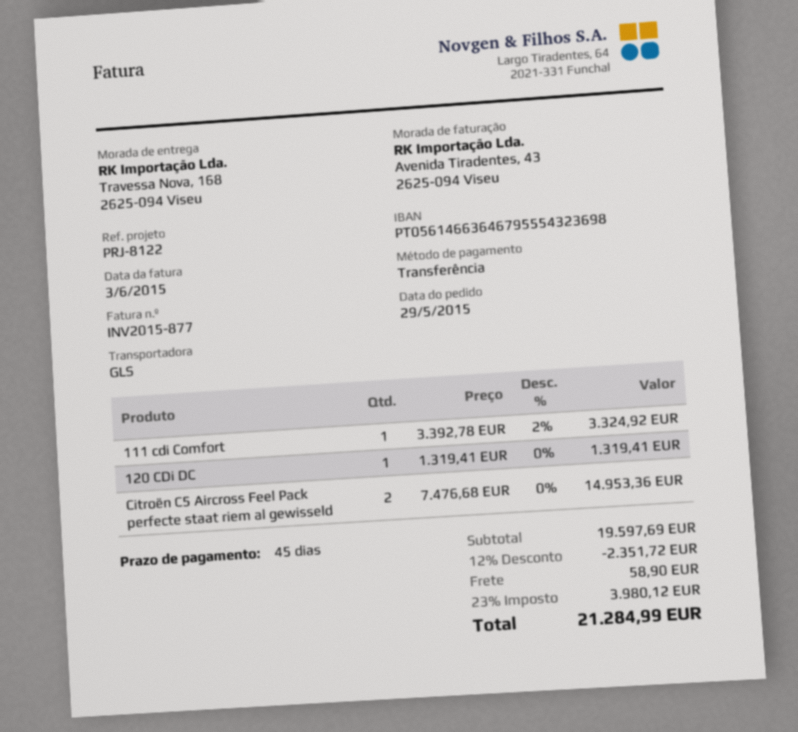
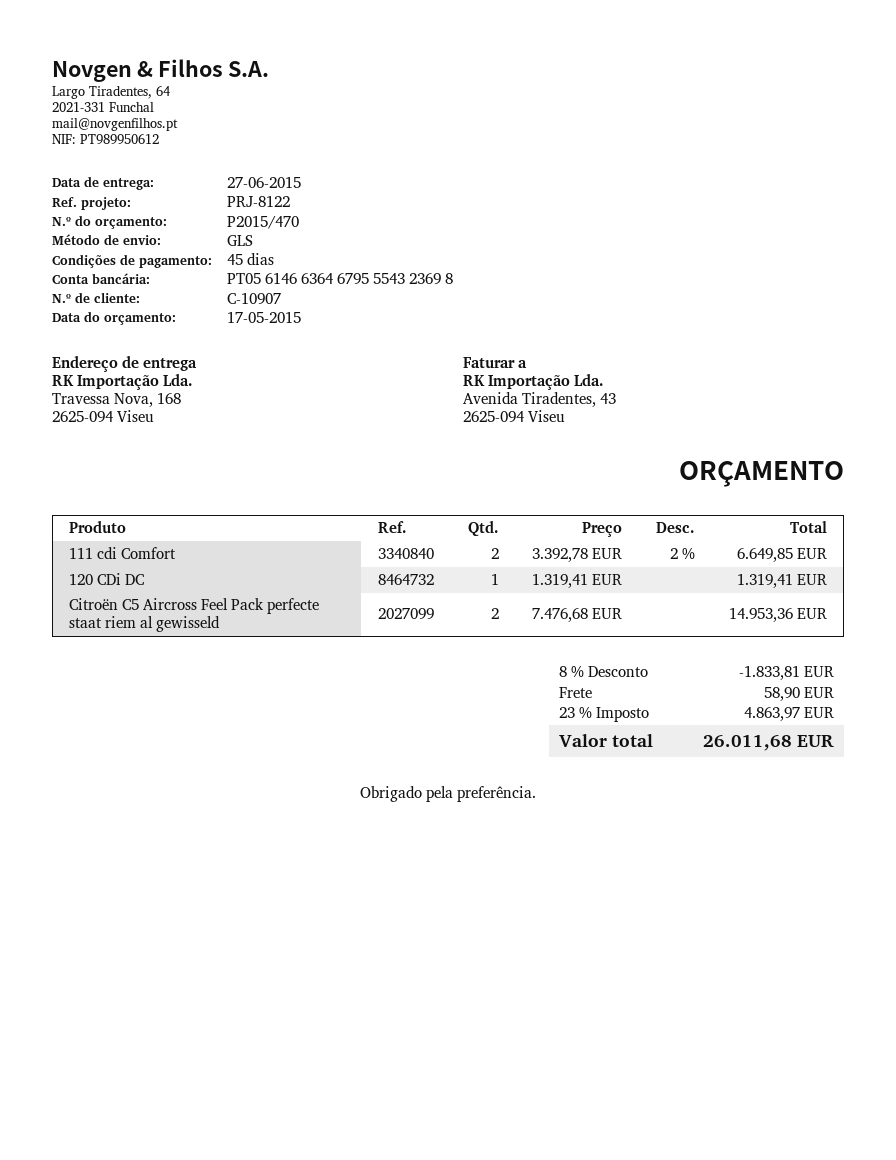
111 cdi Comfort: 1 x 3392.78 - 2% = 3324.92 -> 2 x 3392.78 - 2% = 6649.85
discount: 12% = 2351.72 -> 8% = 1833.81
tax: 23% = 3980.12 -> 23% = 4863.97
total: 21284.99 -> 26011.68

